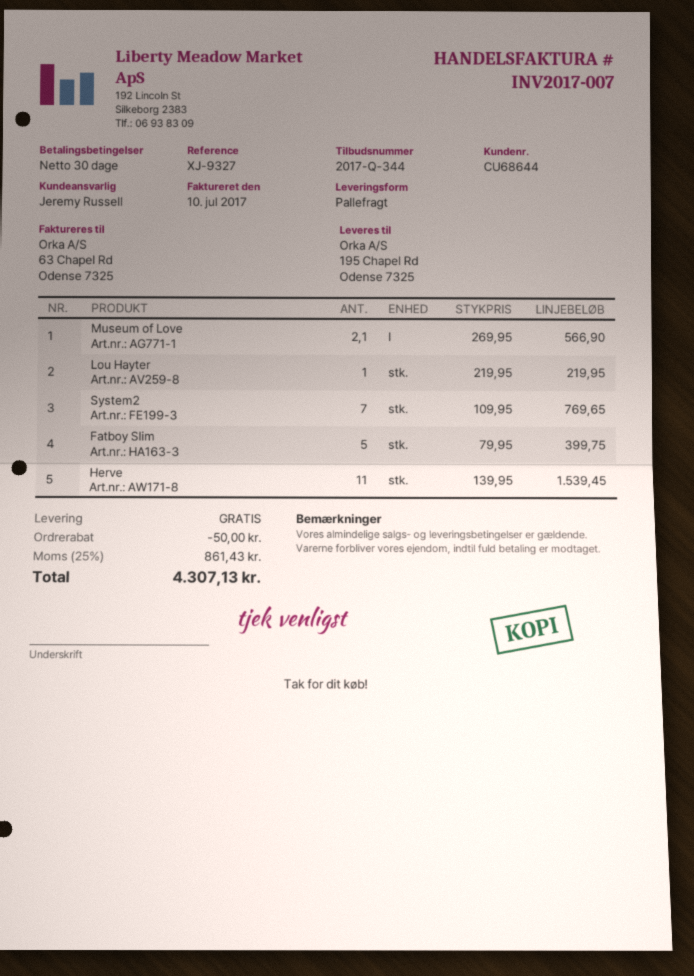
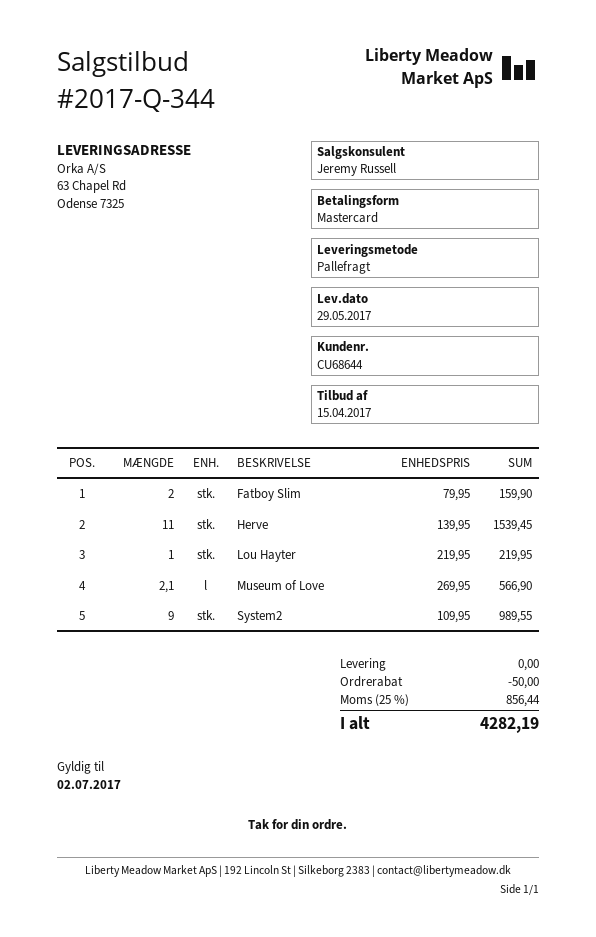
ship to: 195 Chapel Rd, Odense 7325 -> 63 Chapel Rd, Odense 7325
System2: 7 x 109.95 = 769.65 -> 9 x 109.95 = 989.55
Fatboy Slim: 5 x 79.95 = 399.75 -> 2 x 79.95 = 159.90
tax: 25% = 861.43 -> 25% = 856.44
total: 4307.13 -> 4282.19

